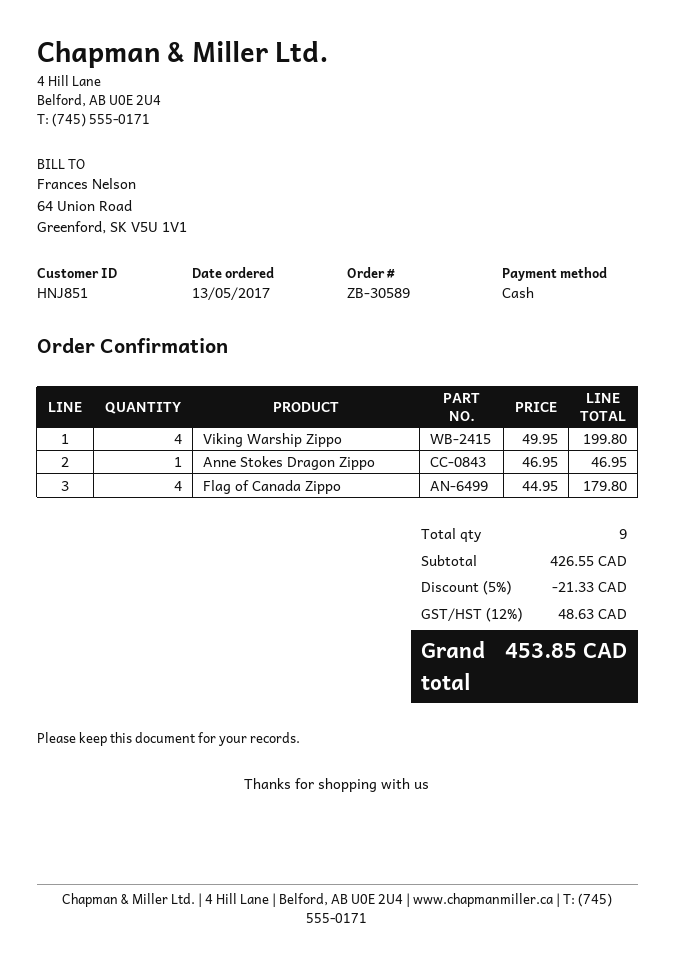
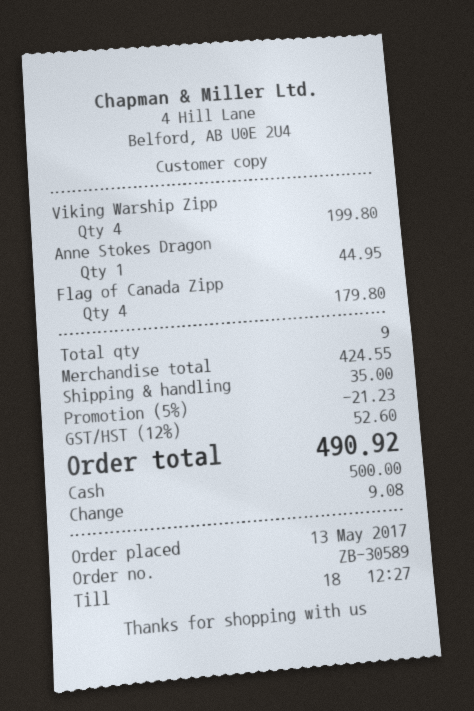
Anne Stokes Dragon Zippo: 1 for 46.95 -> 1 for 44.95
subtotal: 426.55 -> 424.55
discount: 5% = 21.33 -> 5% = 21.23
shipping: none -> 35.00
tax: 12% = 48.63 -> 12% = 52.60
total: 453.85 -> 490.92

